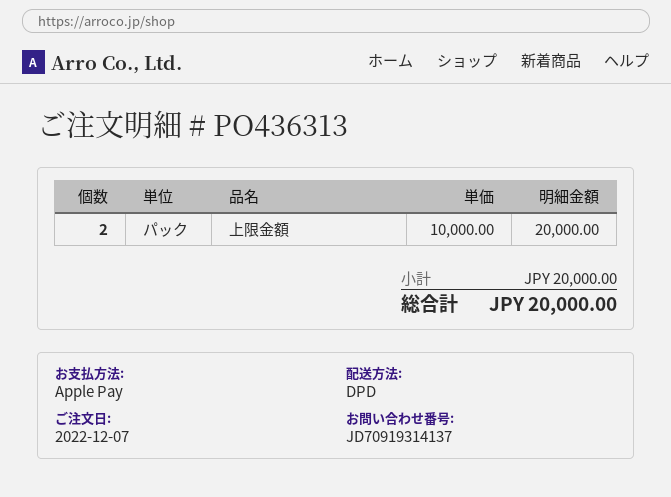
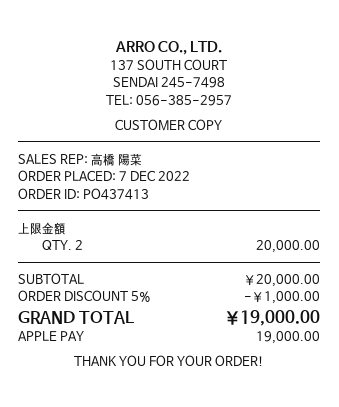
order number: PO436313 -> PO437413
discount: none -> 5% = 1000.00
total: 20000.00 -> 19000.00

